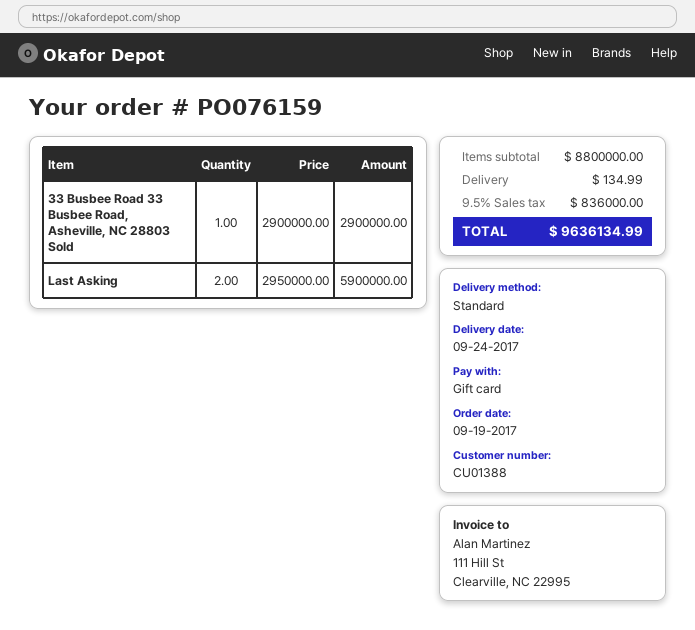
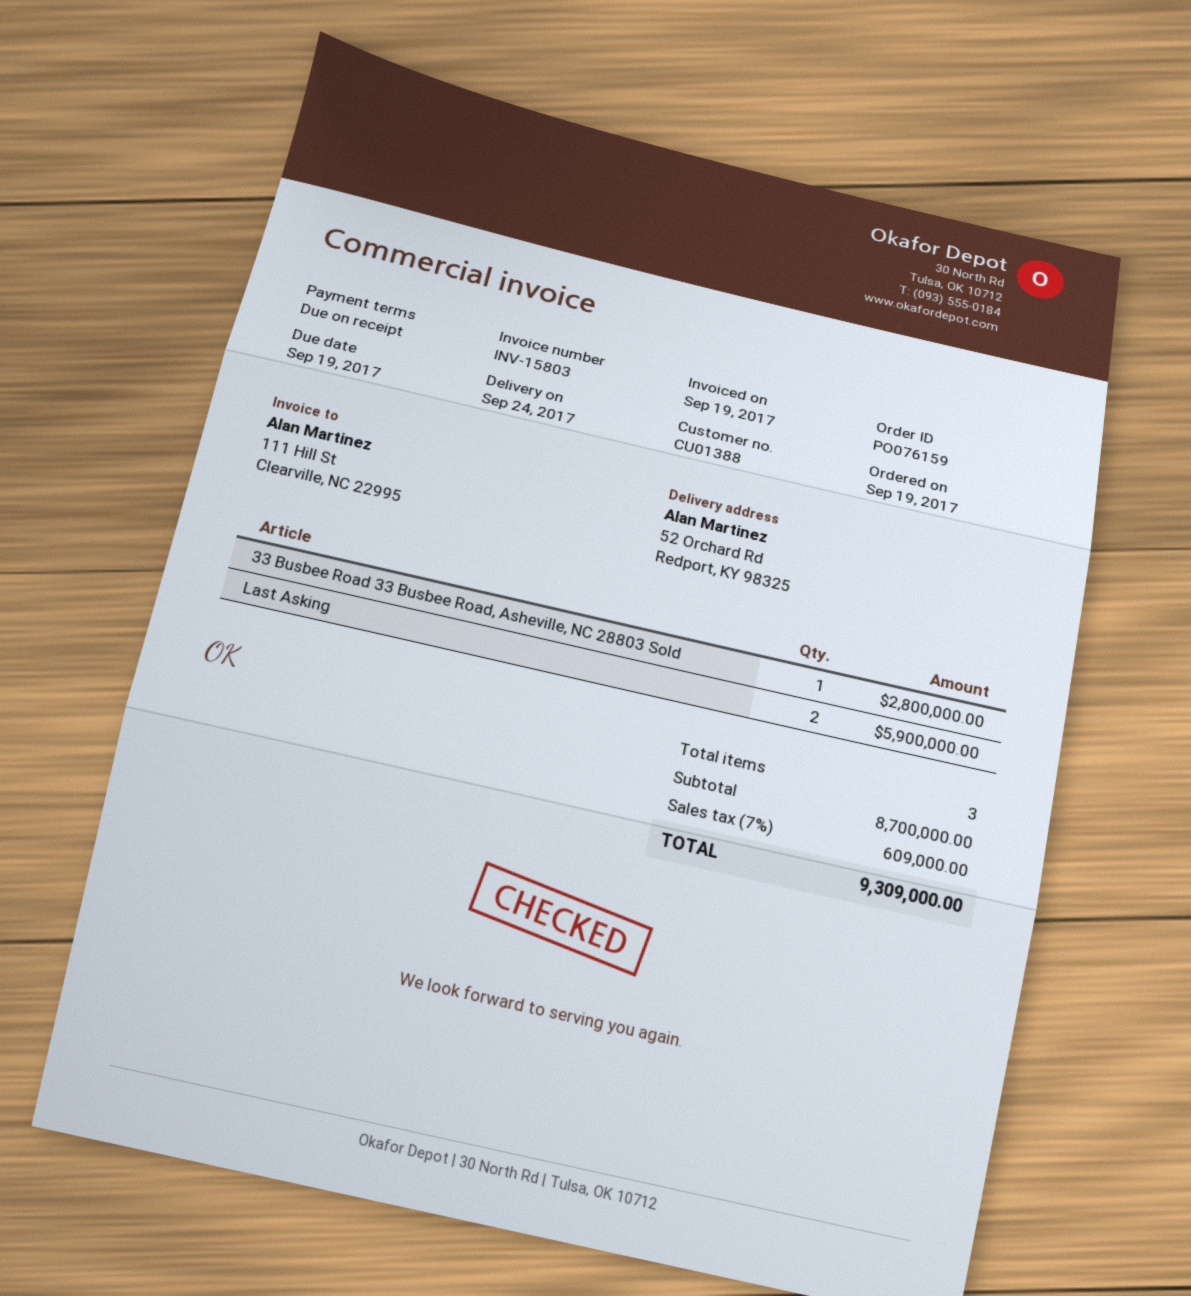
33 Busbee Road 33 Busbee Road, Asheville, NC 28803 Sold: 1 for 2900000.00 -> 1 for 2800000.00
subtotal: 8800000.00 -> 8700000.00
shipping: 134.99 -> none
tax: 9.5% = 836000.00 -> 7% = 609000.00
total: 9636134.99 -> 9309000.00

